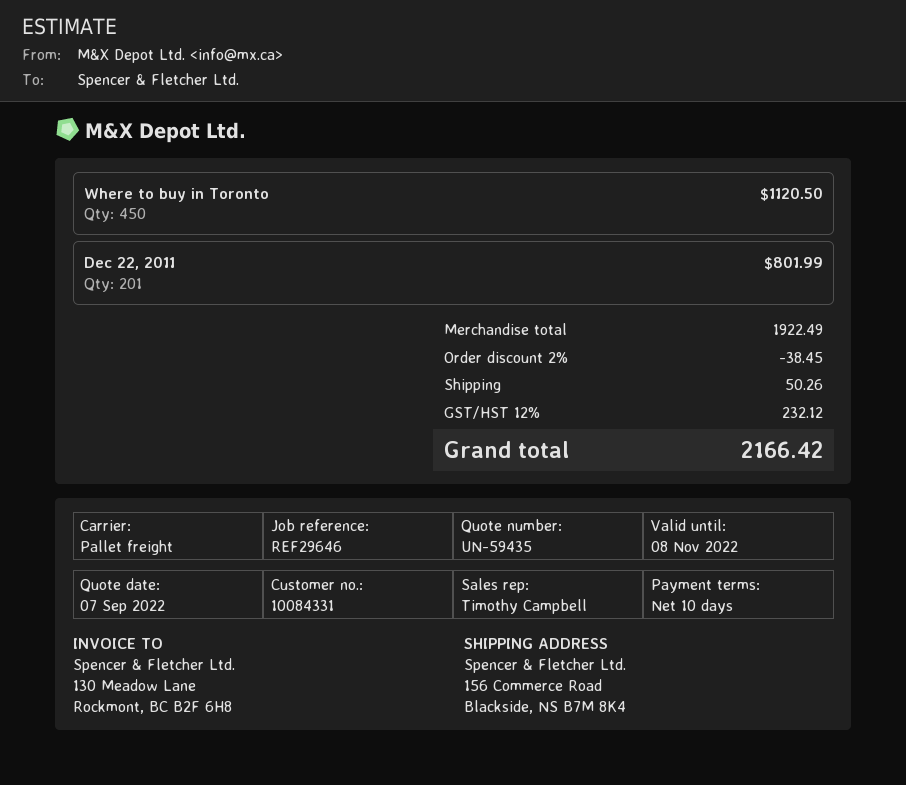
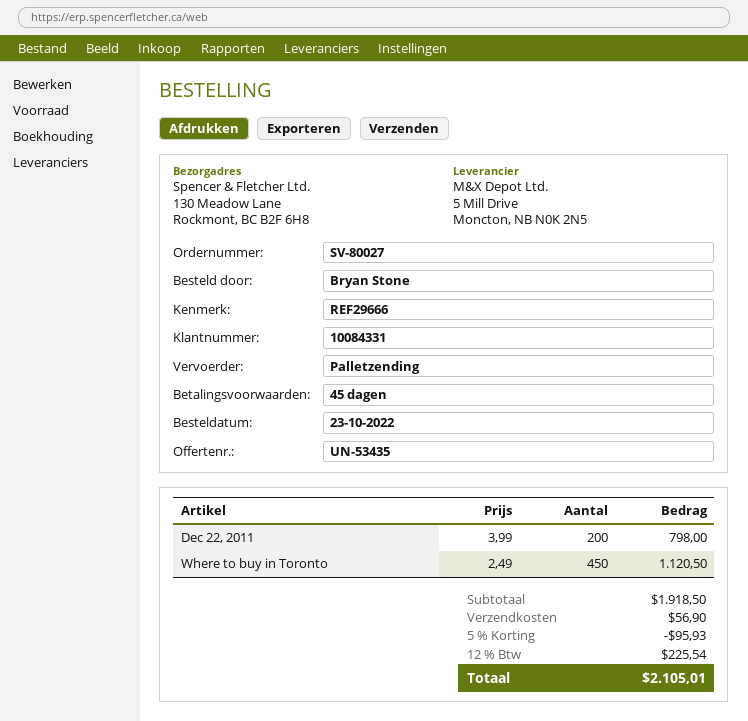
quote number: UN-59435 -> UN-53435
payment terms: 10 days -> 45 days
reference: REF29646 -> REF29666
ship to: 156 Commerce Road, Blackside, NS B7M 8K4 -> 130 Meadow Lane, Rockmont, BC B2F 6H8
Dec 22, 2011: 201 for 801.99 -> 200 for 798.00
subtotal: 1922.49 -> 1918.50
discount: 2% = 38.45 -> 5% = 95.93
shipping: 50.26 -> 56.90
tax: 12% = 232.12 -> 12% = 225.54
total: 2166.42 -> 2105.01

